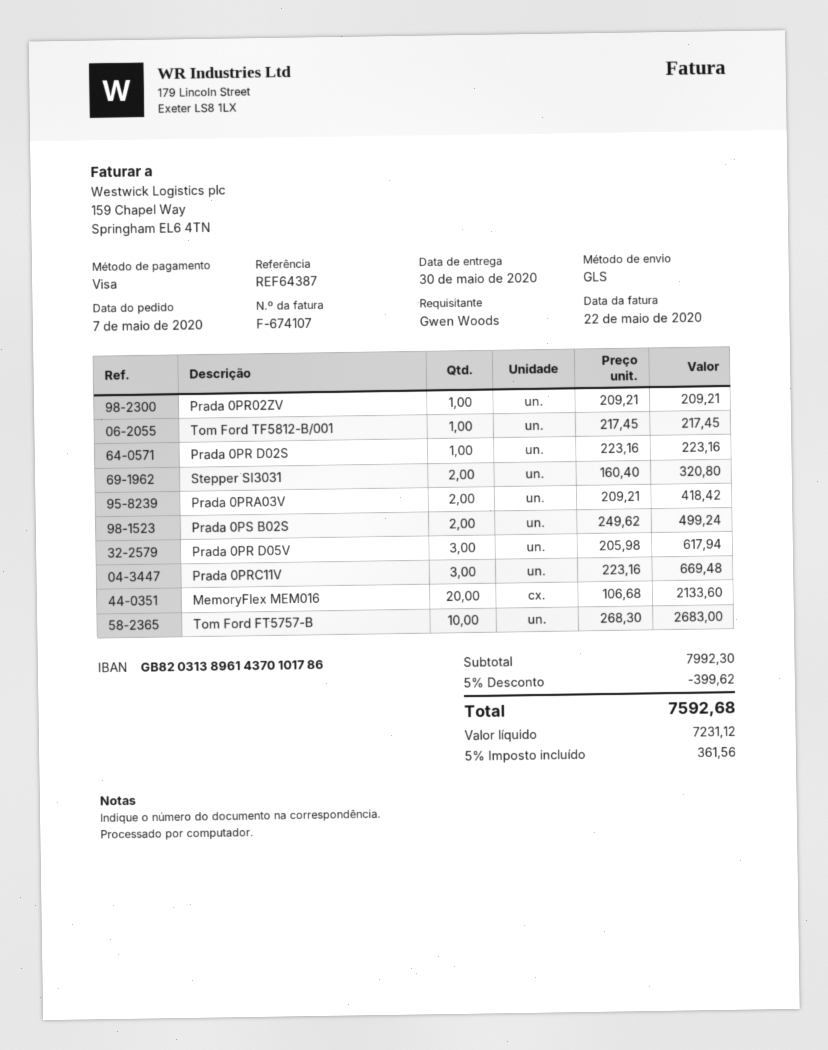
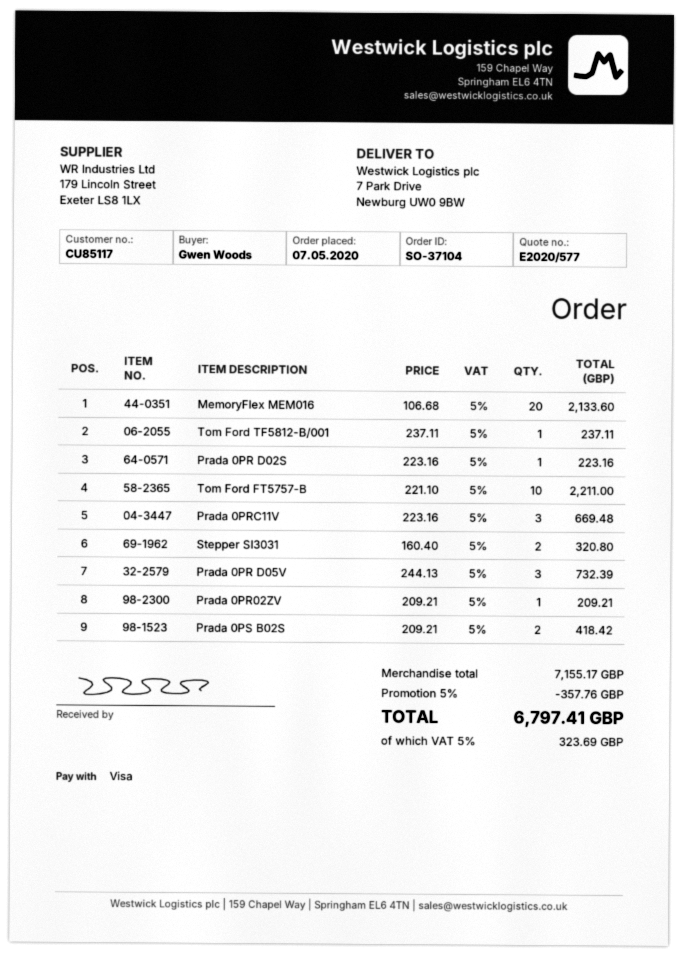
Tom Ford TF5812-B/001: 1 x 217.45 = 217.45 -> 1 x 237.11 = 237.11
Prada 0PRA03V: 2 x 209.21 = 418.42 -> none
Prada 0PS B02S: 2 x 249.62 = 499.24 -> 2 x 209.21 = 418.42
Prada 0PR D05V: 3 x 205.98 = 617.94 -> 3 x 244.13 = 732.39
Tom Ford FT5757-B: 10 x 268.30 = 2683.00 -> 10 x 221.10 = 2211.00
subtotal: 7992.30 -> 7155.17
discount: 5% = 399.62 -> 5% = 357.76
tax: 5% = 361.56 -> 5% = 323.69
total: 7592.68 -> 6797.41

